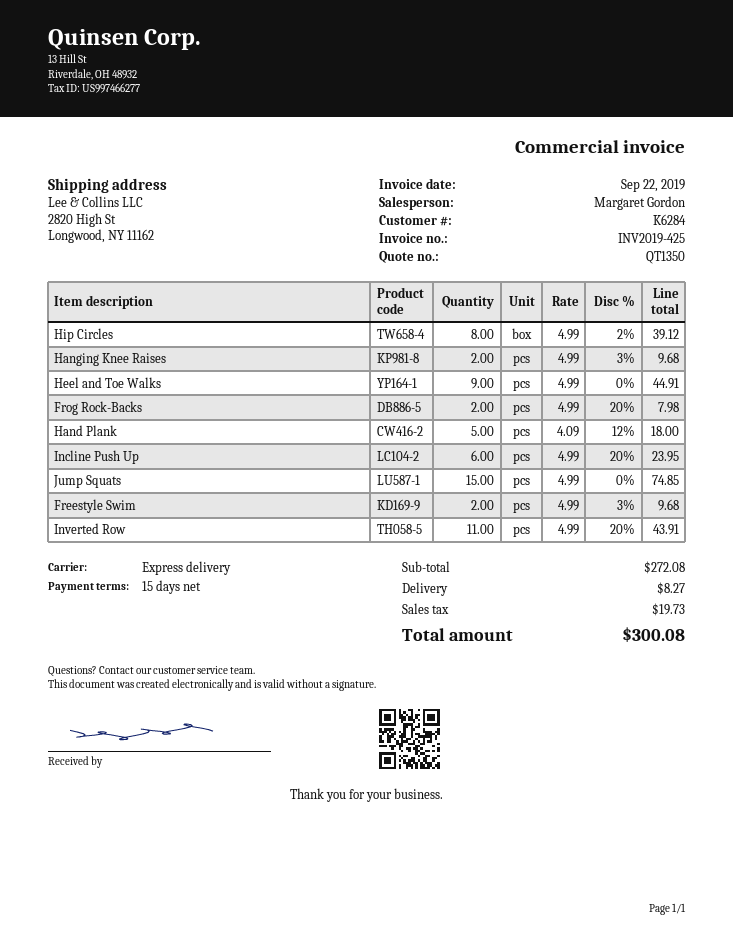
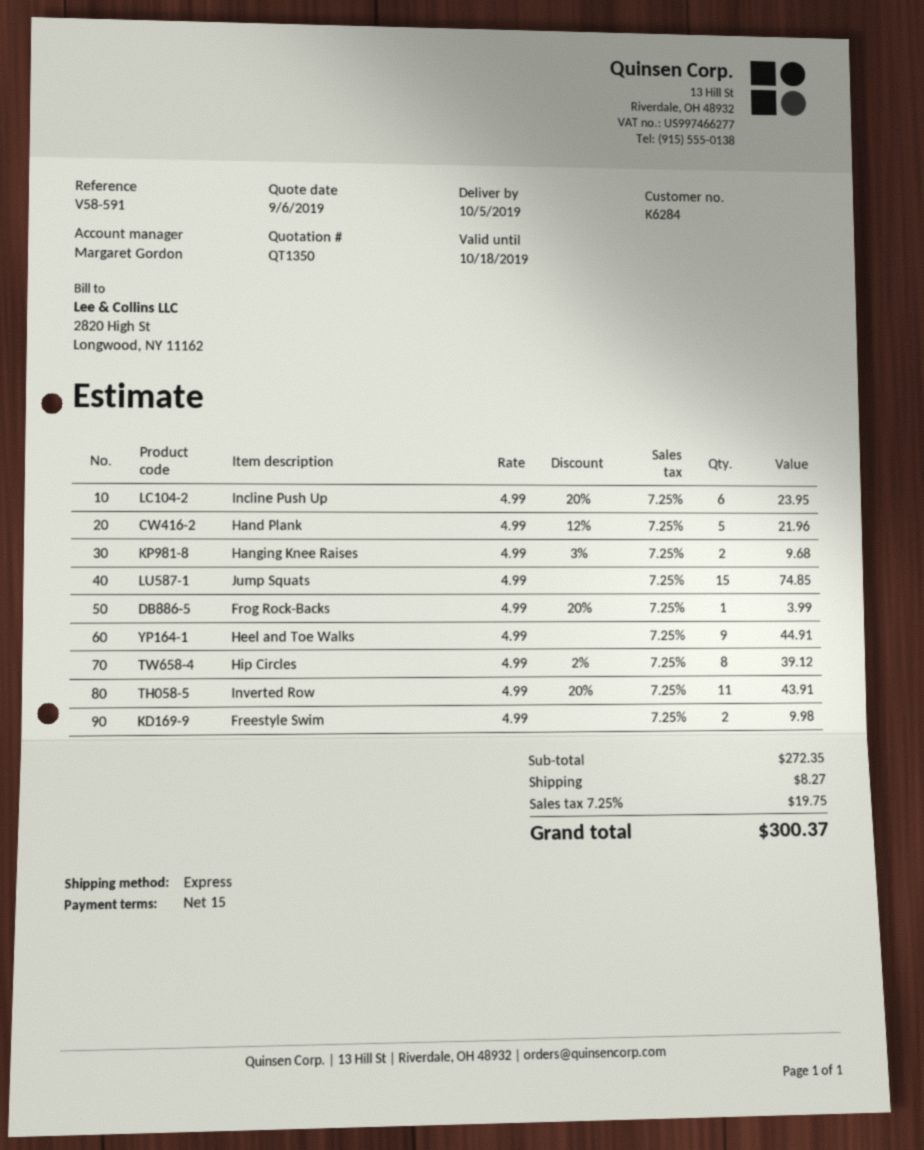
Frog Rock-Backs: 2 x 4.99 - 20% = 7.98 -> 1 x 4.99 - 20% = 3.99
Hand Plank: 5 x 4.09 - 12% = 18.00 -> 5 x 4.99 - 12% = 21.96
Freestyle Swim: 2 x 4.99 - 3% = 9.68 -> 2 x 4.99 = 9.98
subtotal: 272.08 -> 272.35
tax: 19.73 -> 19.75
total: 300.08 -> 300.37

